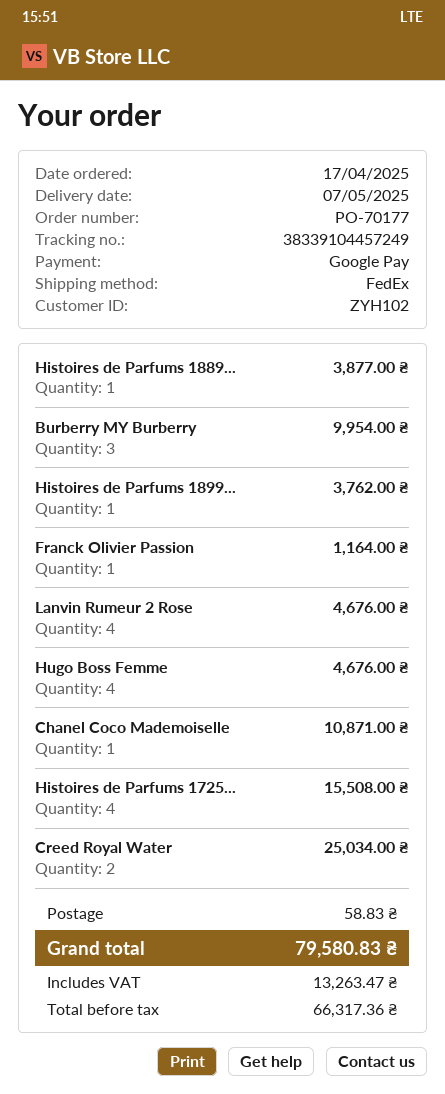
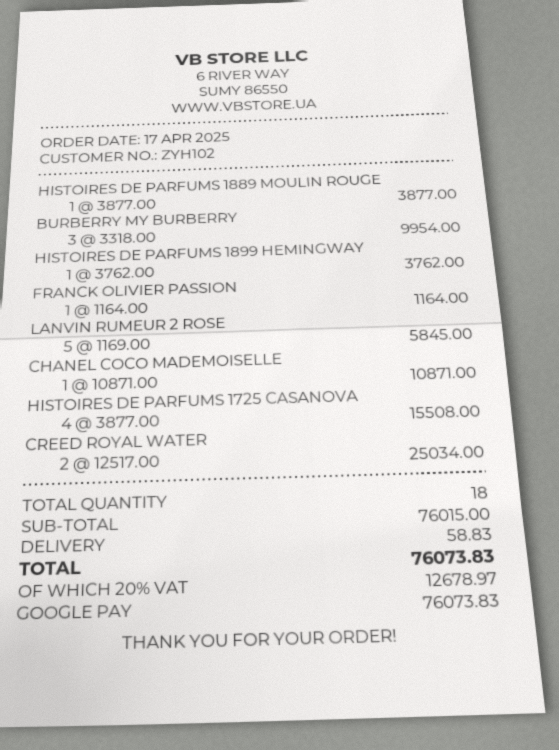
Lanvin Rumeur 2 Rose: 4 for 4676.00 -> 5 for 5845.00
Hugo Boss Femme: 4 for 4676.00 -> none
tax: 13263.47 -> 12678.97
total: 79580.83 -> 76073.83

